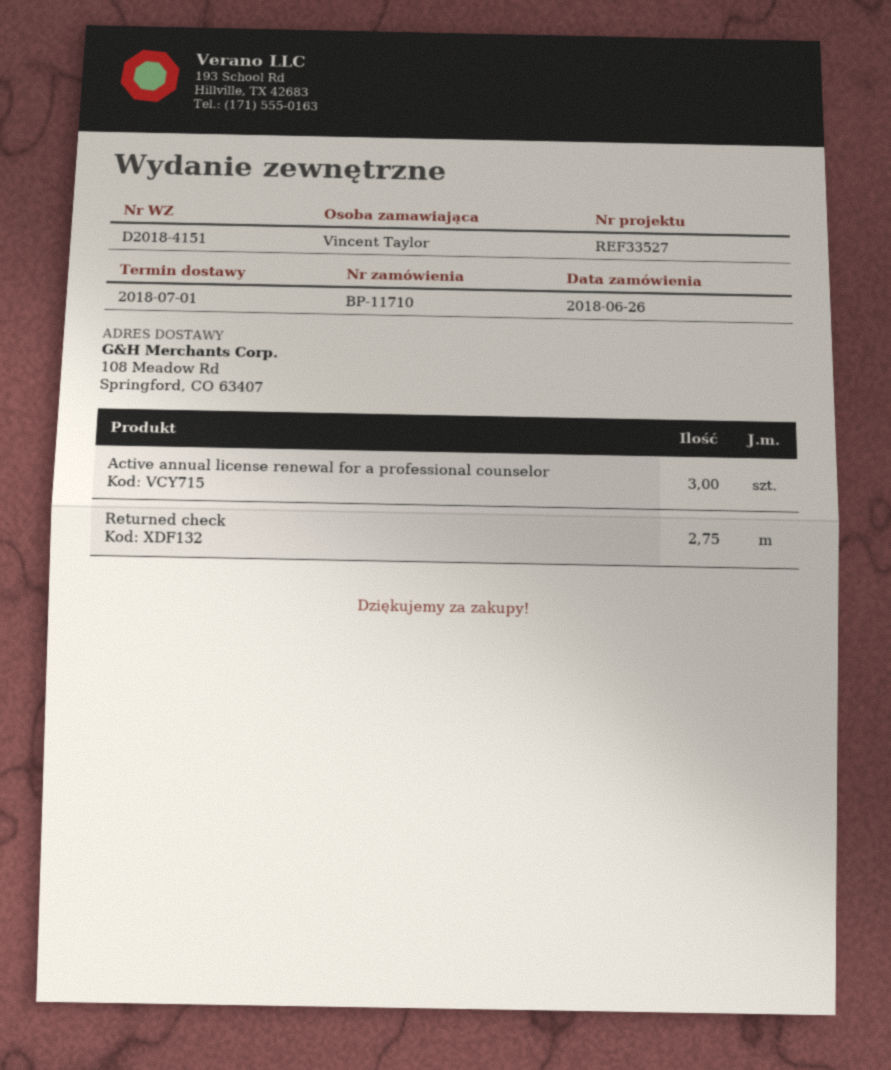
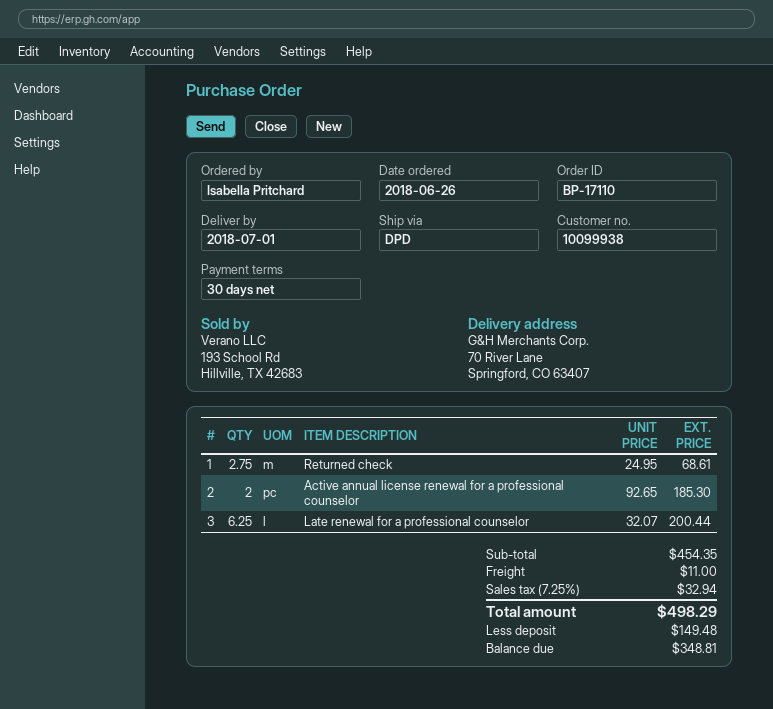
order number: BP-11710 -> BP-17110
ordered by: Vincent Taylor -> Isabella Pritchard
ship to: 108 Meadow Rd, Springford, CO 63407 -> 70 River Lane, Springford, CO 63407
Active annual license renewal for a professional counselor: 3 -> 2
Late renewal for a professional counselor: none -> 6.25

